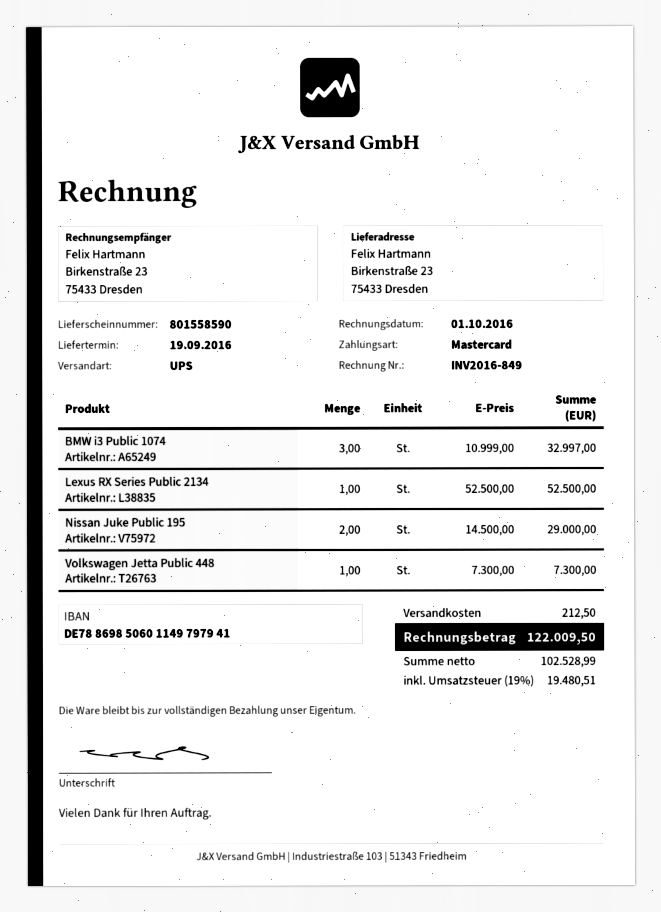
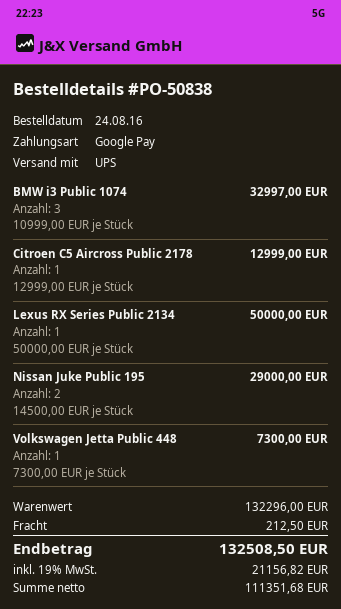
payment method: Mastercard -> Google Pay
Lexus RX Series Public 2134: 1 x 52500.00 = 52500.00 -> 1 x 50000.00 = 50000.00
Citroen C5 Aircross Public 2178: none -> 1 x 12999.00 = 12999.00
net: 102528.99 -> 111351.68
tax: 19% = 19480.51 -> 19% = 21156.82
total: 122009.50 -> 132508.50

